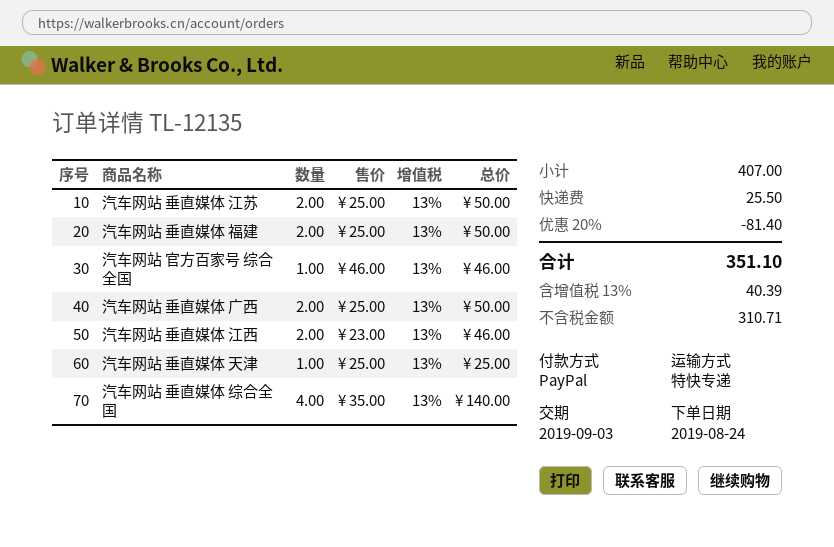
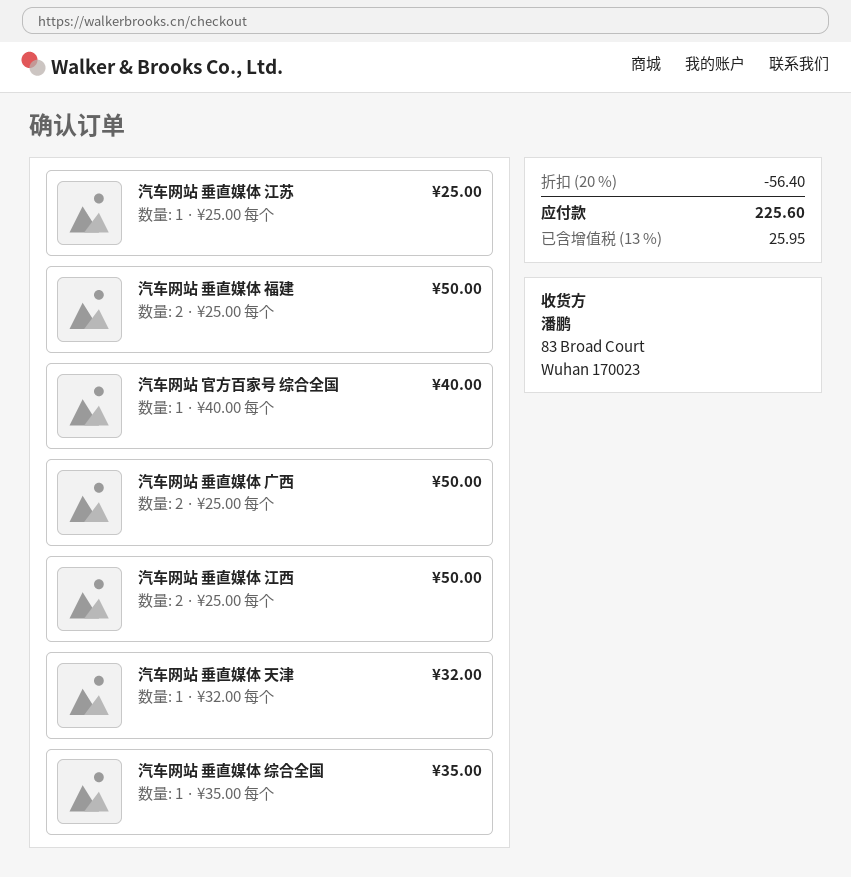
汽车网站 垂直媒体 江苏: 2 x 25.00 = 50.00 -> 1 x 25.00 = 25.00
汽车网站 官方百家号 综合全国: 1 x 46.00 = 46.00 -> 1 x 40.00 = 40.00
汽车网站 垂直媒体 江西: 2 x 23.00 = 46.00 -> 2 x 25.00 = 50.00
汽车网站 垂直媒体 天津: 1 x 25.00 = 25.00 -> 1 x 32.00 = 32.00
汽车网站 垂直媒体 综合全国: 4 x 35.00 = 140.00 -> 1 x 35.00 = 35.00
discount: 20% = 81.40 -> 20% = 56.40
shipping: 25.50 -> none
tax: 13% = 40.39 -> 13% = 25.95
total: 351.10 -> 225.60

